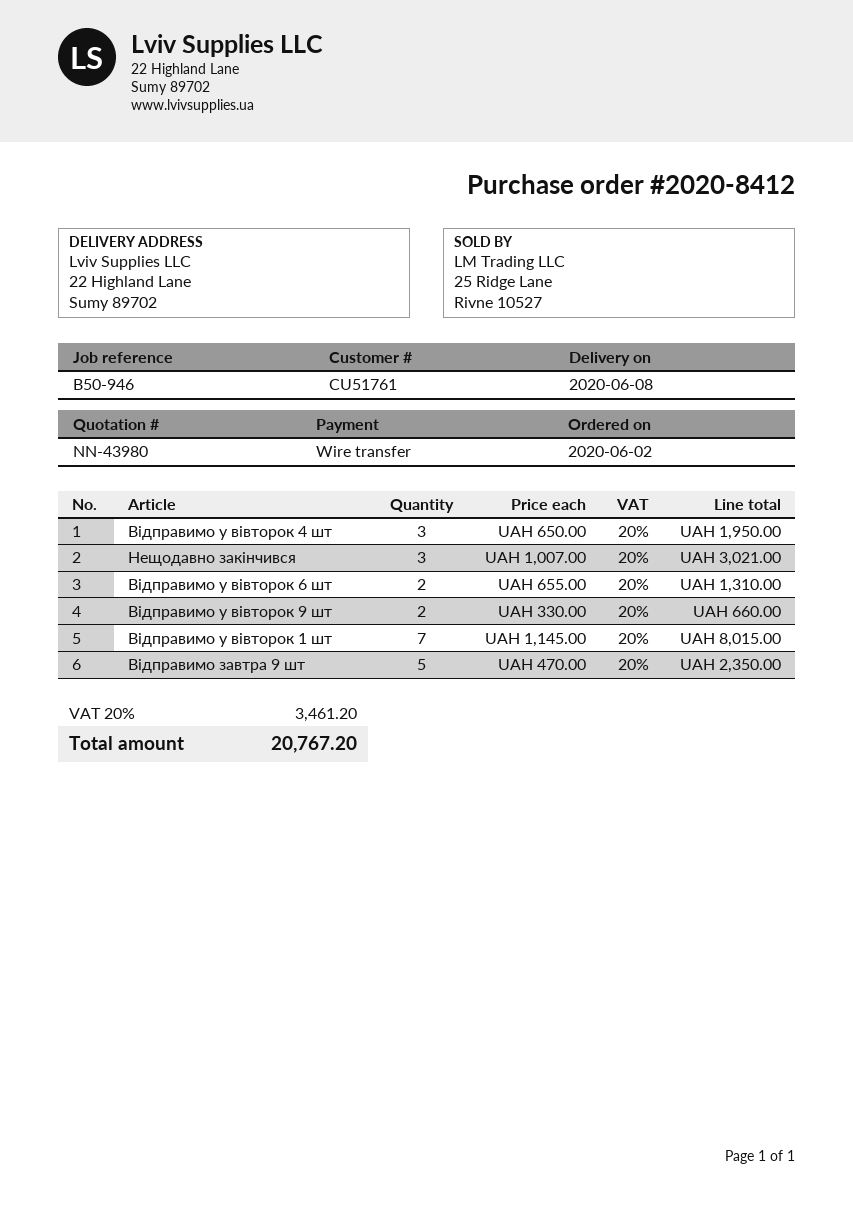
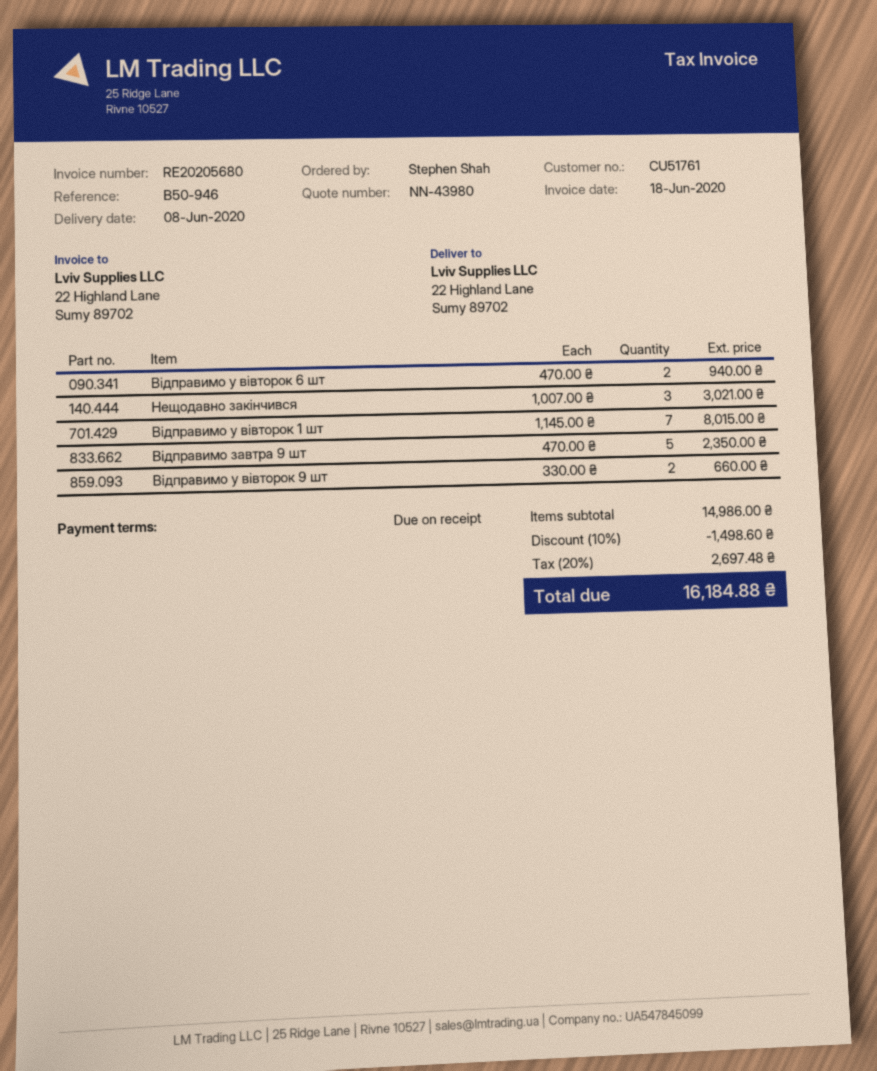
Відправимо у вівторок 4 шт: 3 x 650.00 = 1950.00 -> none
Відправимо у вівторок 6 шт: 2 x 655.00 = 1310.00 -> 2 x 470.00 = 940.00
discount: none -> 10% = 1498.60
tax: 20% = 3461.20 -> 20% = 2697.48
total: 20767.20 -> 16184.88

